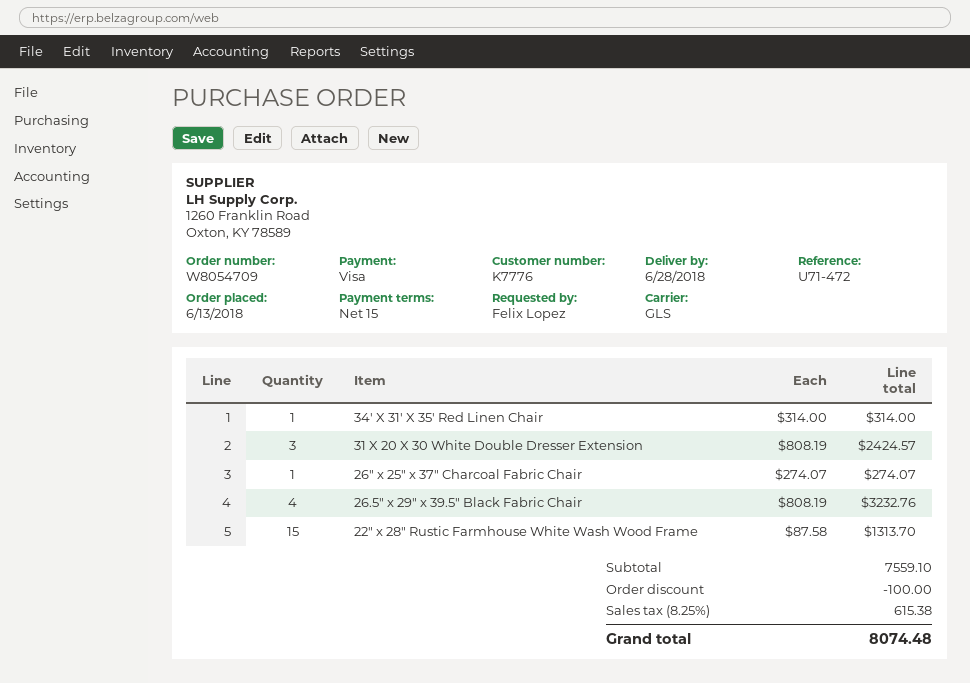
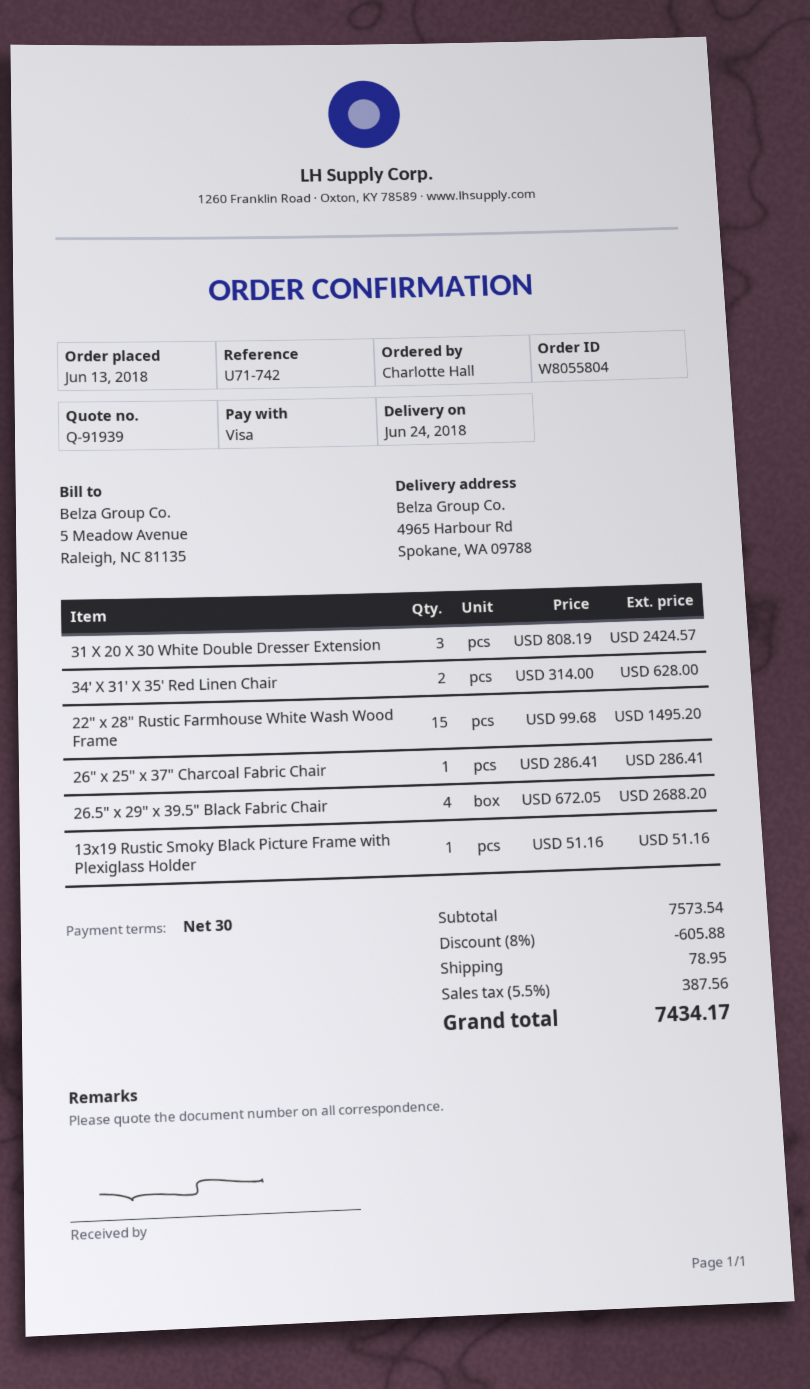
order number: W8054709 -> W8055804
delivery date: 2018-06-28 -> 2018-06-24
payment terms: 15 days -> 30 days
reference: U71-472 -> U71-742
ordered by: Felix Lopez -> Charlotte Hall
34' X 31' X 35' Red Linen Chair: 1 x 314.00 = 314.00 -> 2 x 314.00 = 628.00
26" x 25" x 37" Charcoal Fabric Chair: 1 x 274.07 = 274.07 -> 1 x 286.41 = 286.41
26.5" x 29" x 39.5" Black Fabric Chair: 4 x 808.19 = 3232.76 -> 4 x 672.05 = 2688.20
22" x 28" Rustic Farmhouse White Wash Wood Frame: 15 x 87.58 = 1313.70 -> 15 x 99.68 = 1495.20
13x19 Rustic Smoky Black Picture Frame with Plexiglass Holder: none -> 1 x 51.16 = 51.16
subtotal: 7559.10 -> 7573.54
discount: 100.00 -> 605.88
shipping: none -> 78.95
tax: 8.25% = 615.38 -> 5.5% = 387.56
total: 8074.48 -> 7434.17

